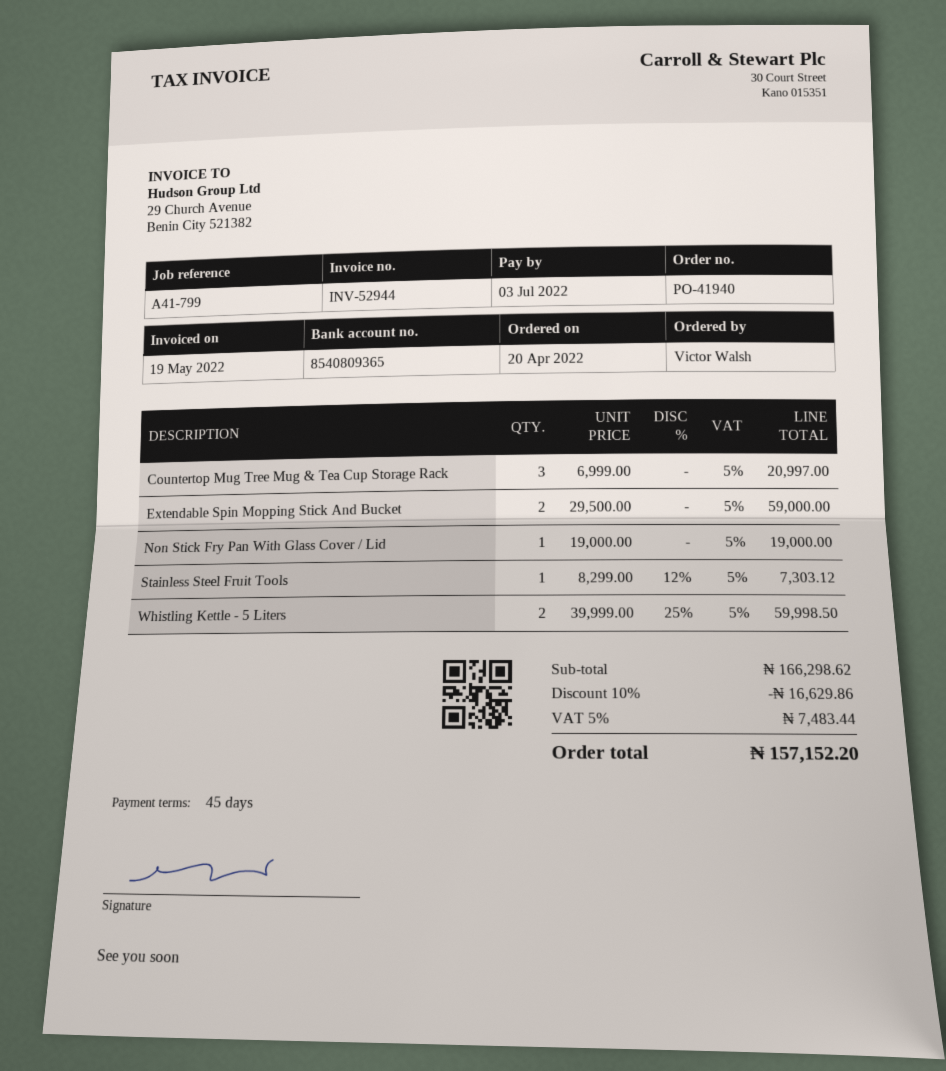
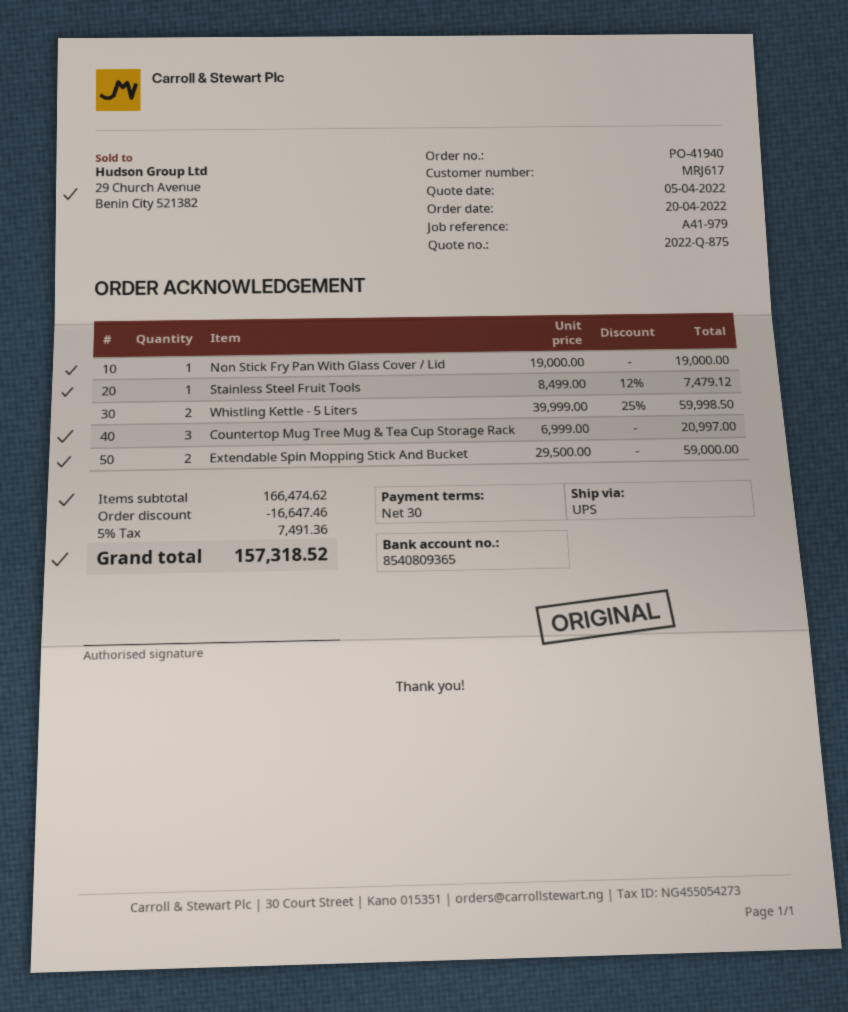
payment terms: 45 days -> 30 days
reference: A41-799 -> A41-979
Stainless Steel Fruit Tools: 1 x 8299.00 - 12% = 7303.12 -> 1 x 8499.00 - 12% = 7479.12
subtotal: 166298.62 -> 166474.62
discount: 16629.86 -> 16647.46
tax: 5% = 7483.44 -> 5% = 7491.36
total: 157152.20 -> 157318.52

